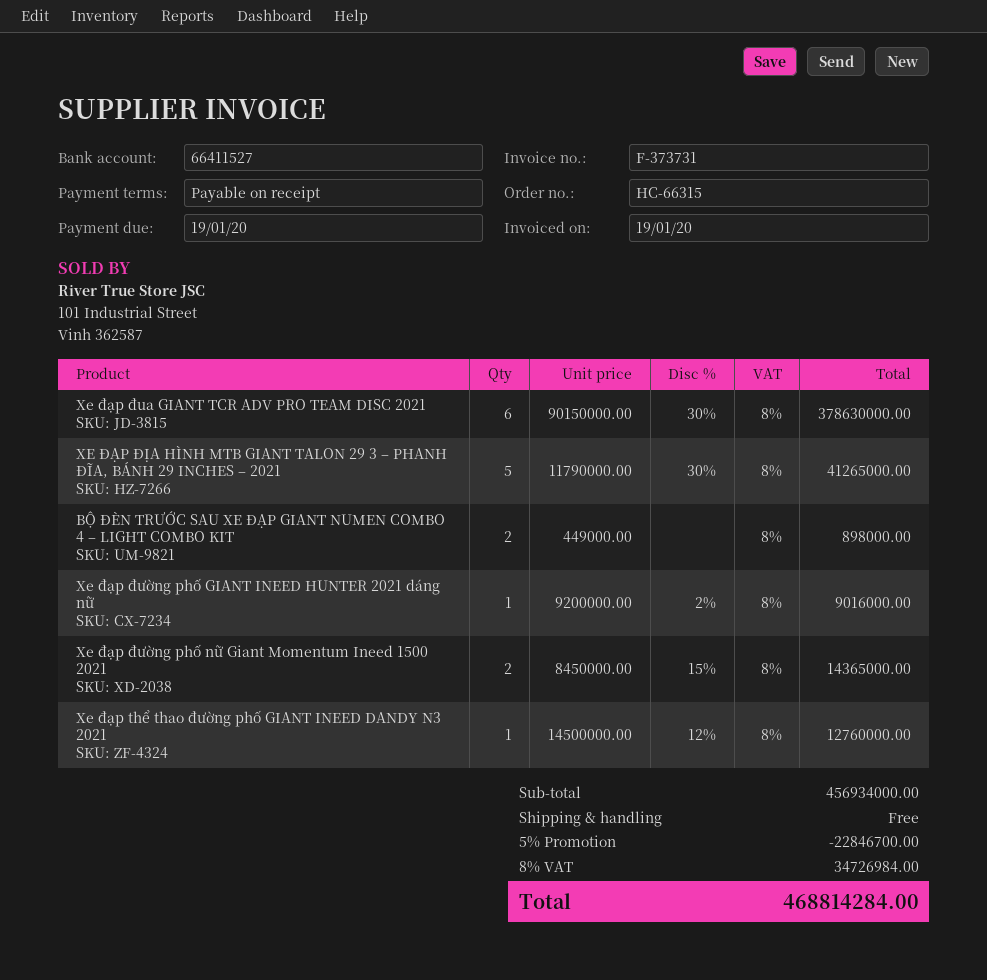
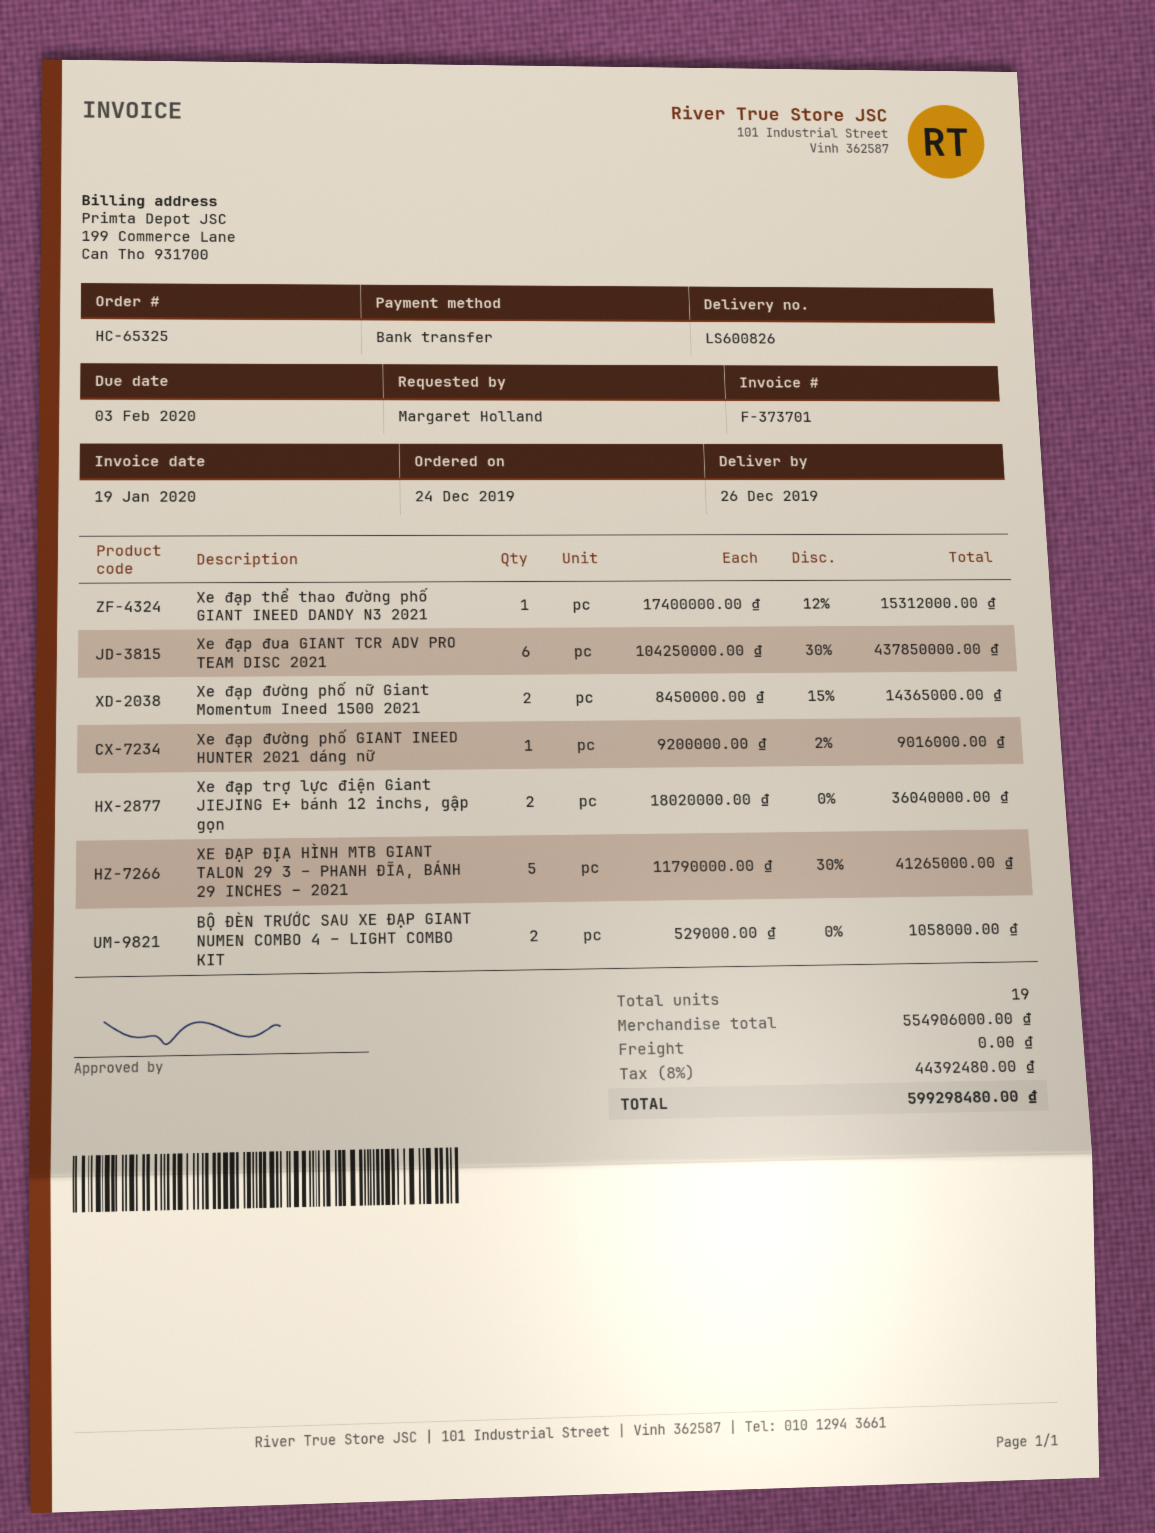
order number: HC-66315 -> HC-65325
invoice number: F-373731 -> F-373701
due date: 2020-01-19 -> 2020-02-03
Xe đạp đua GIANT TCR ADV PRO TEAM DISC 2021: 6 x 90150000.00 - 30% = 378630000.00 -> 6 x 104250000.00 - 30% = 437850000.00
BỘ ĐÈN TRƯỚC SAU XE ĐẠP GIANT NUMEN COMBO 4 – LIGHT COMBO KIT: 2 x 449000.00 = 898000.00 -> 2 x 529000.00 = 1058000.00
Xe đạp thể thao đường phố GIANT INEED DANDY N3 2021: 1 x 14500000.00 - 12% = 12760000.00 -> 1 x 17400000.00 - 12% = 15312000.00
Xe đạp trợ lực điện Giant JIEJING E+ bánh 12 inchs, gập gọn: none -> 2 x 18020000.00 = 36040000.00
subtotal: 456934000.00 -> 554906000.00
discount: 5% = 22846700.00 -> none
tax: 8% = 34726984.00 -> 8% = 44392480.00
total: 468814284.00 -> 599298480.00

